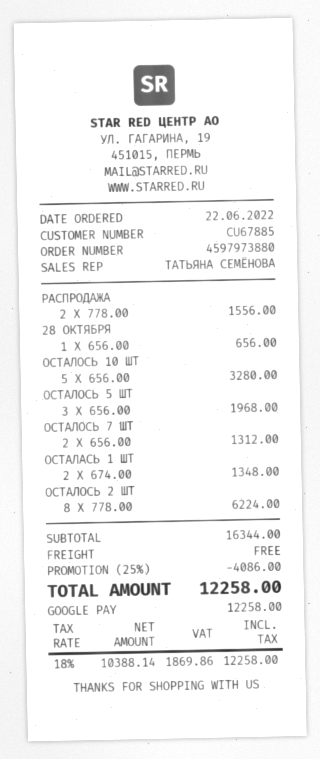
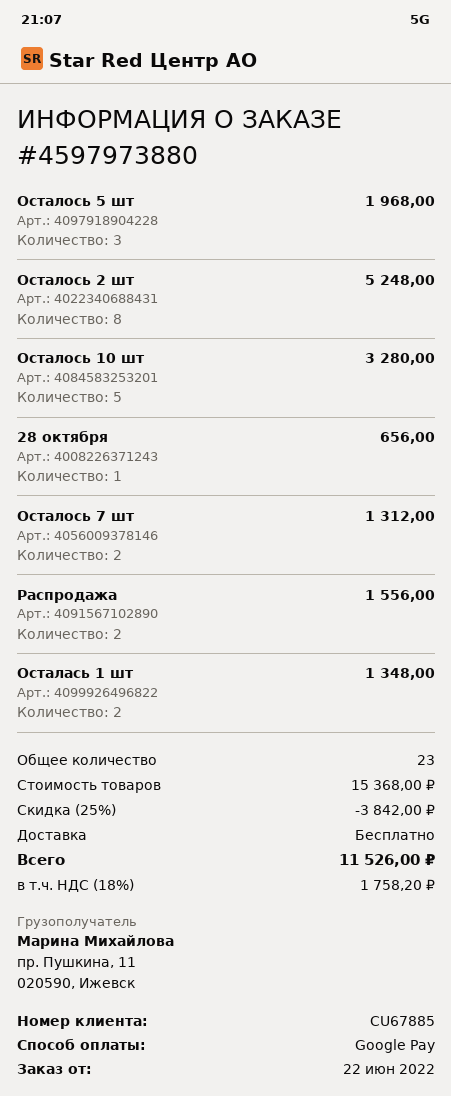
ОСТАЛОСЬ 2 ШТ: 8 for 6224.00 -> 8 for 5248.00
subtotal: 16344.00 -> 15368.00
discount: 25% = 4086.00 -> 25% = 3842.00
tax: 18% = 1869.86 -> 18% = 1758.20
total: 12258.00 -> 11526.00

